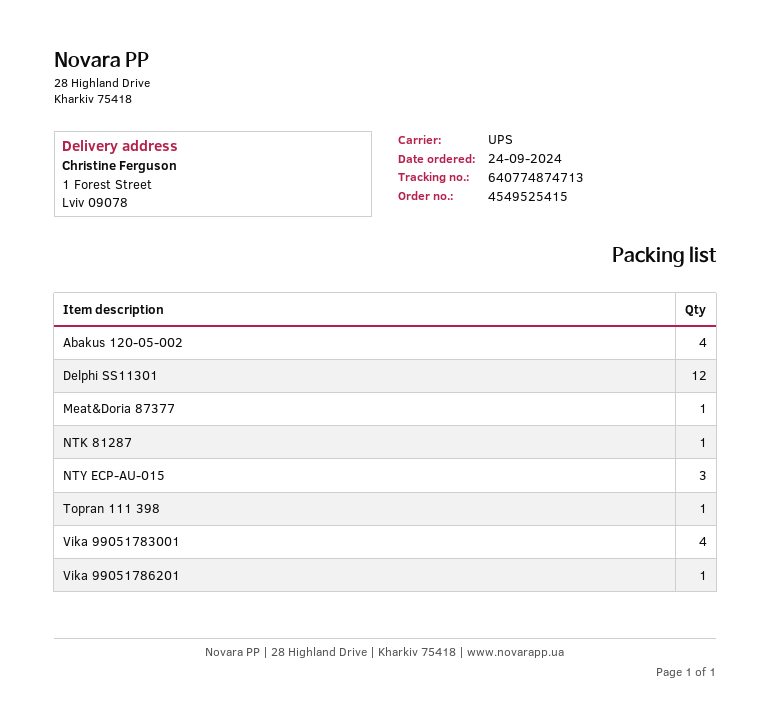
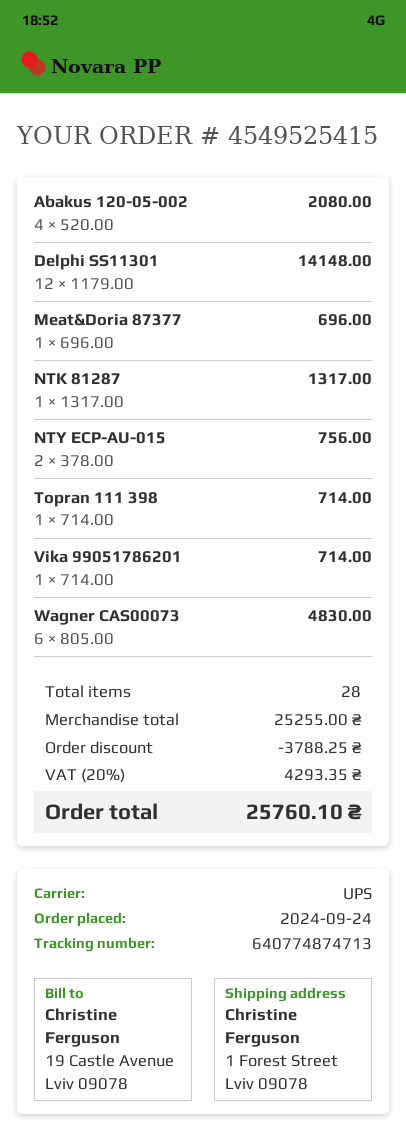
NTY ECP-AU-015: 3 -> 2
Vika 99051783001: 4 -> none
Wagner CAS00073: none -> 6

